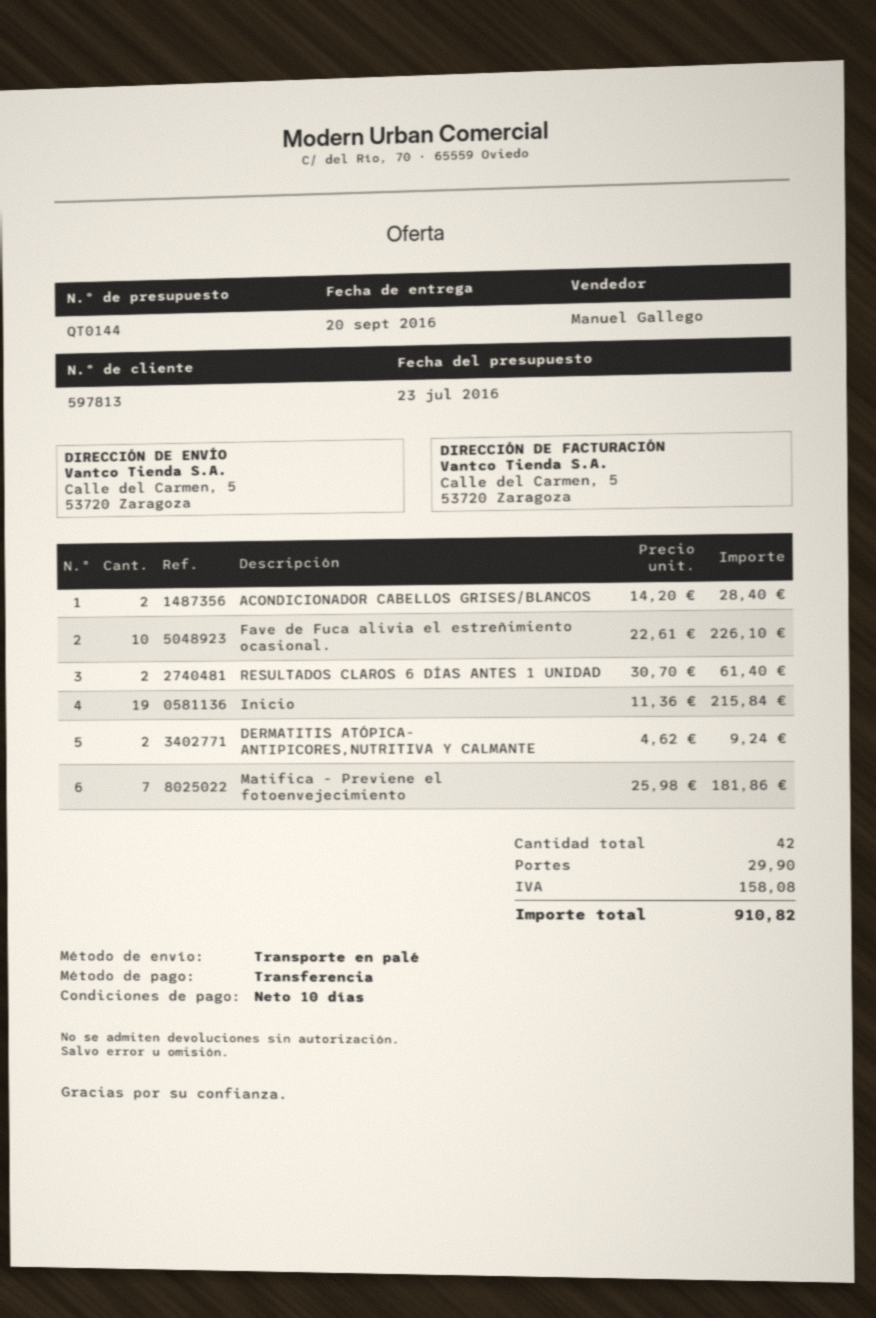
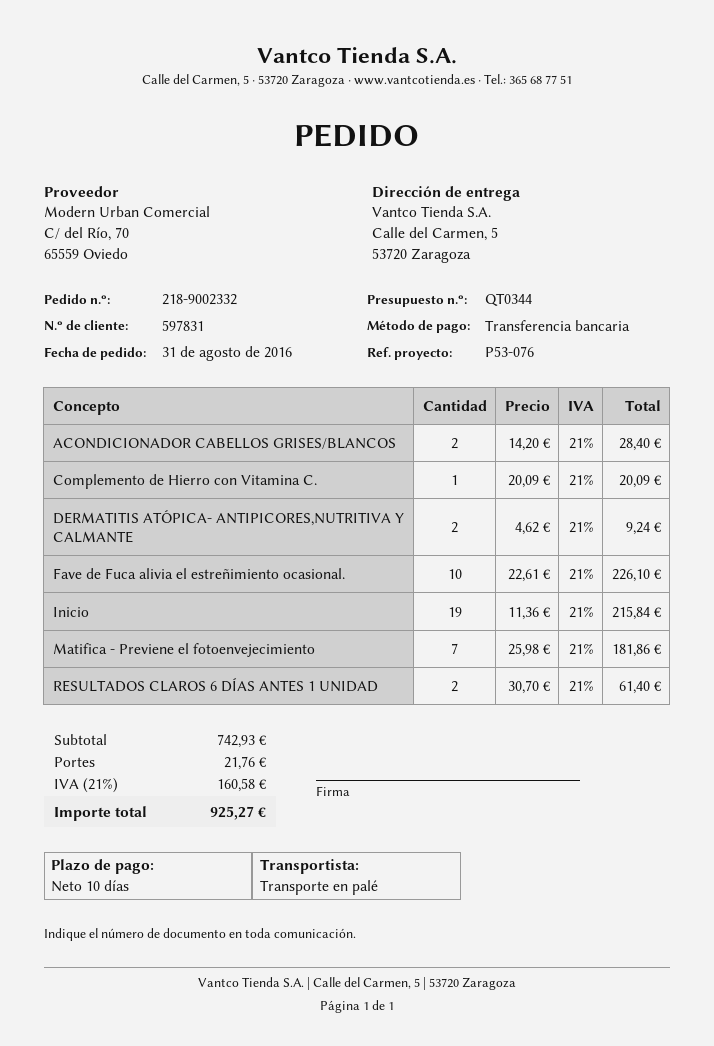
quote number: QT0144 -> QT0344
customer number: 597813 -> 597831
Complemento de Hierro con Vitamina C.: none -> 1 x 20.09 = 20.09
shipping: 29.90 -> 21.76
tax: 158.08 -> 160.58
total: 910.82 -> 925.27

